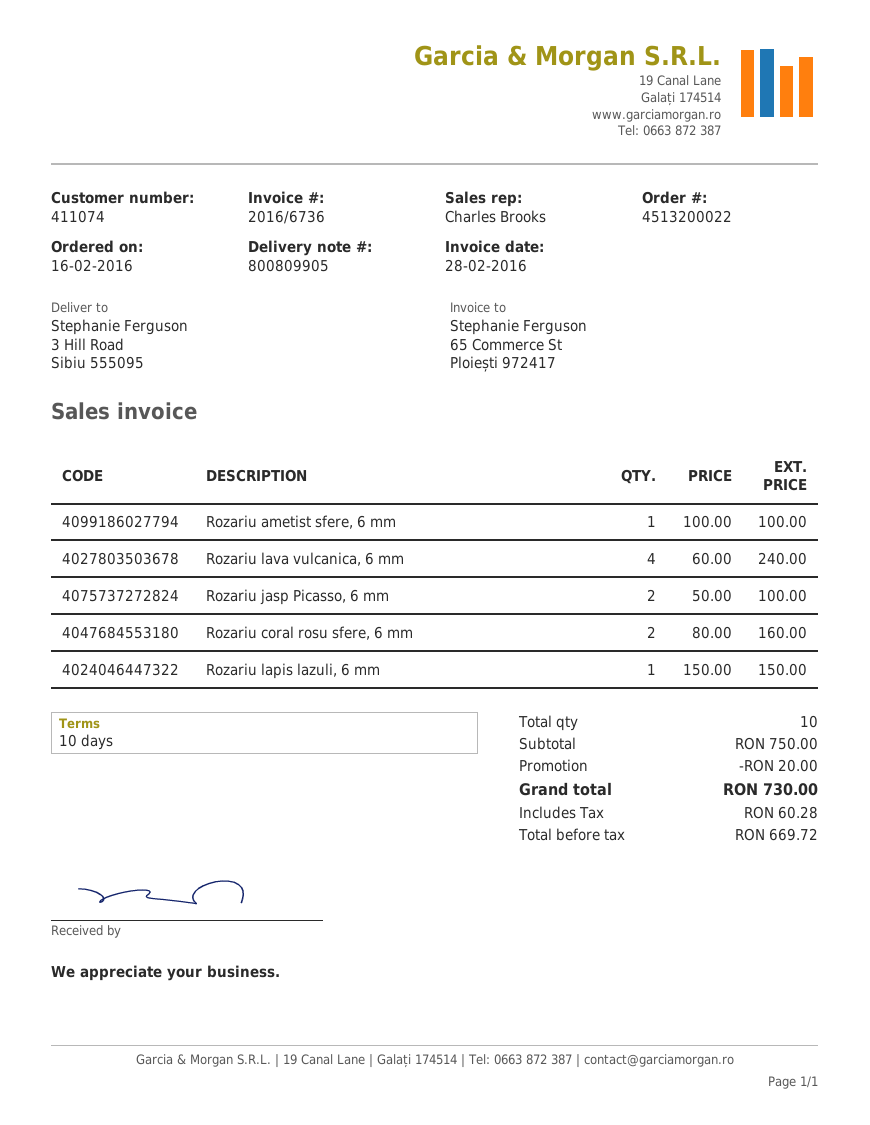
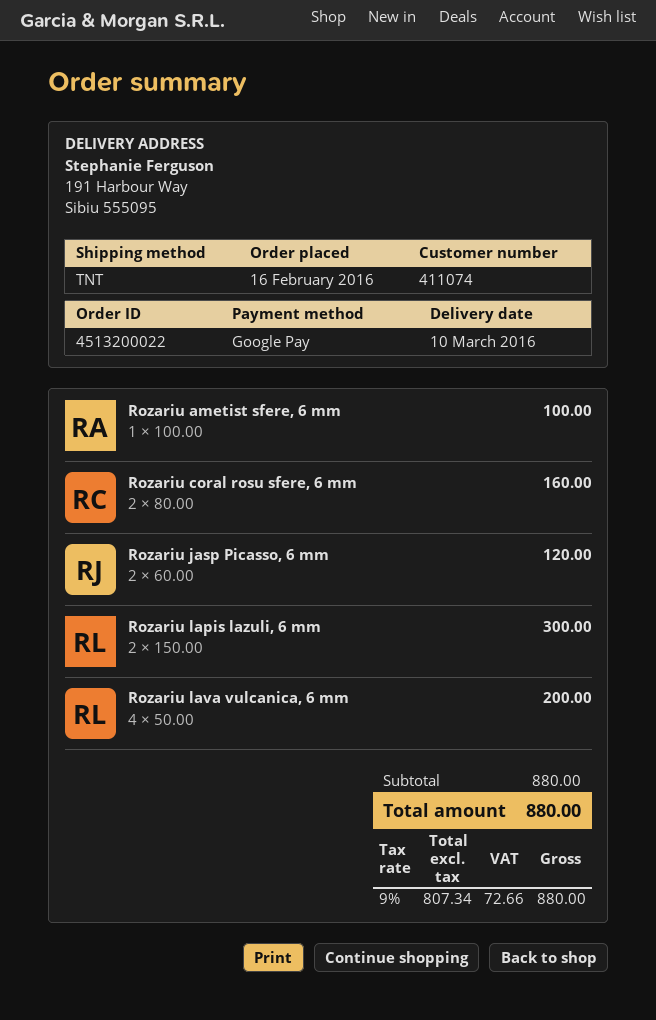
ship to: 3 Hill Road, Sibiu 555095 -> 191 Harbour Way, Sibiu 555095
Rozariu lava vulcanica, 6 mm: 4 x 60.00 = 240.00 -> 4 x 50.00 = 200.00
Rozariu jasp Picasso, 6 mm: 2 x 50.00 = 100.00 -> 2 x 60.00 = 120.00
Rozariu lapis lazuli, 6 mm: 1 x 150.00 = 150.00 -> 2 x 150.00 = 300.00
subtotal: 750.00 -> 880.00
discount: 20.00 -> none
net: 669.72 -> 807.34
tax: 60.28 -> 72.66
total: 730.00 -> 880.00

